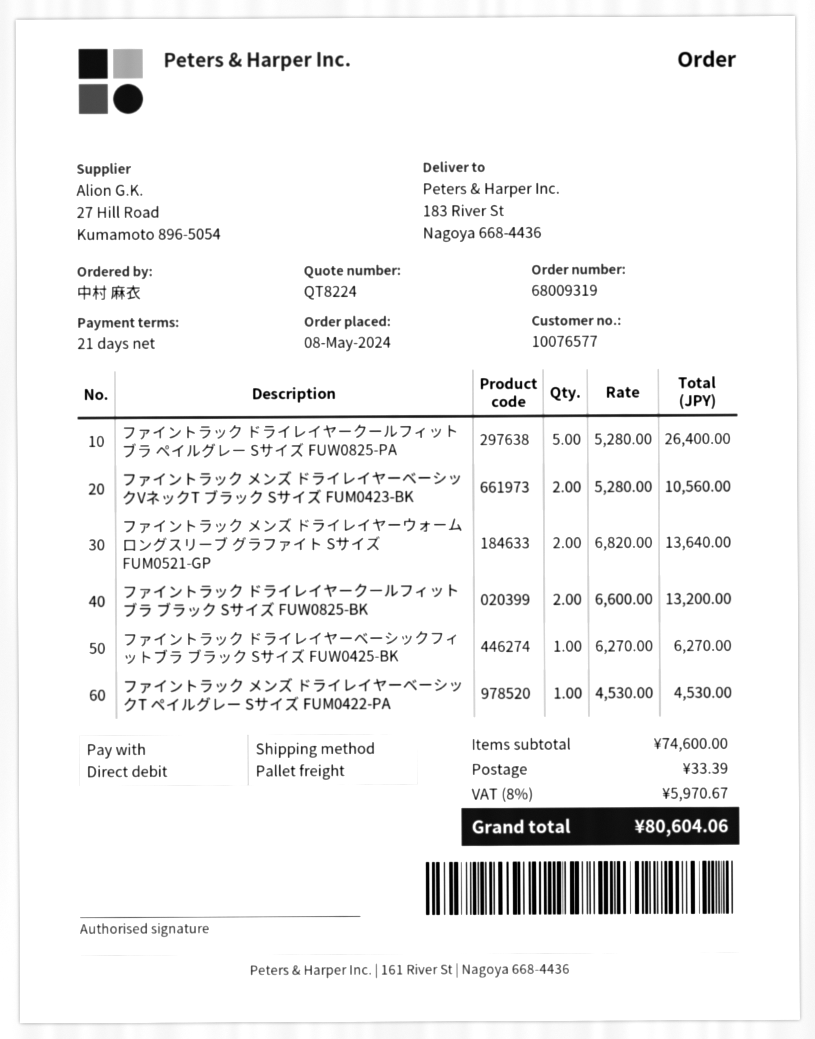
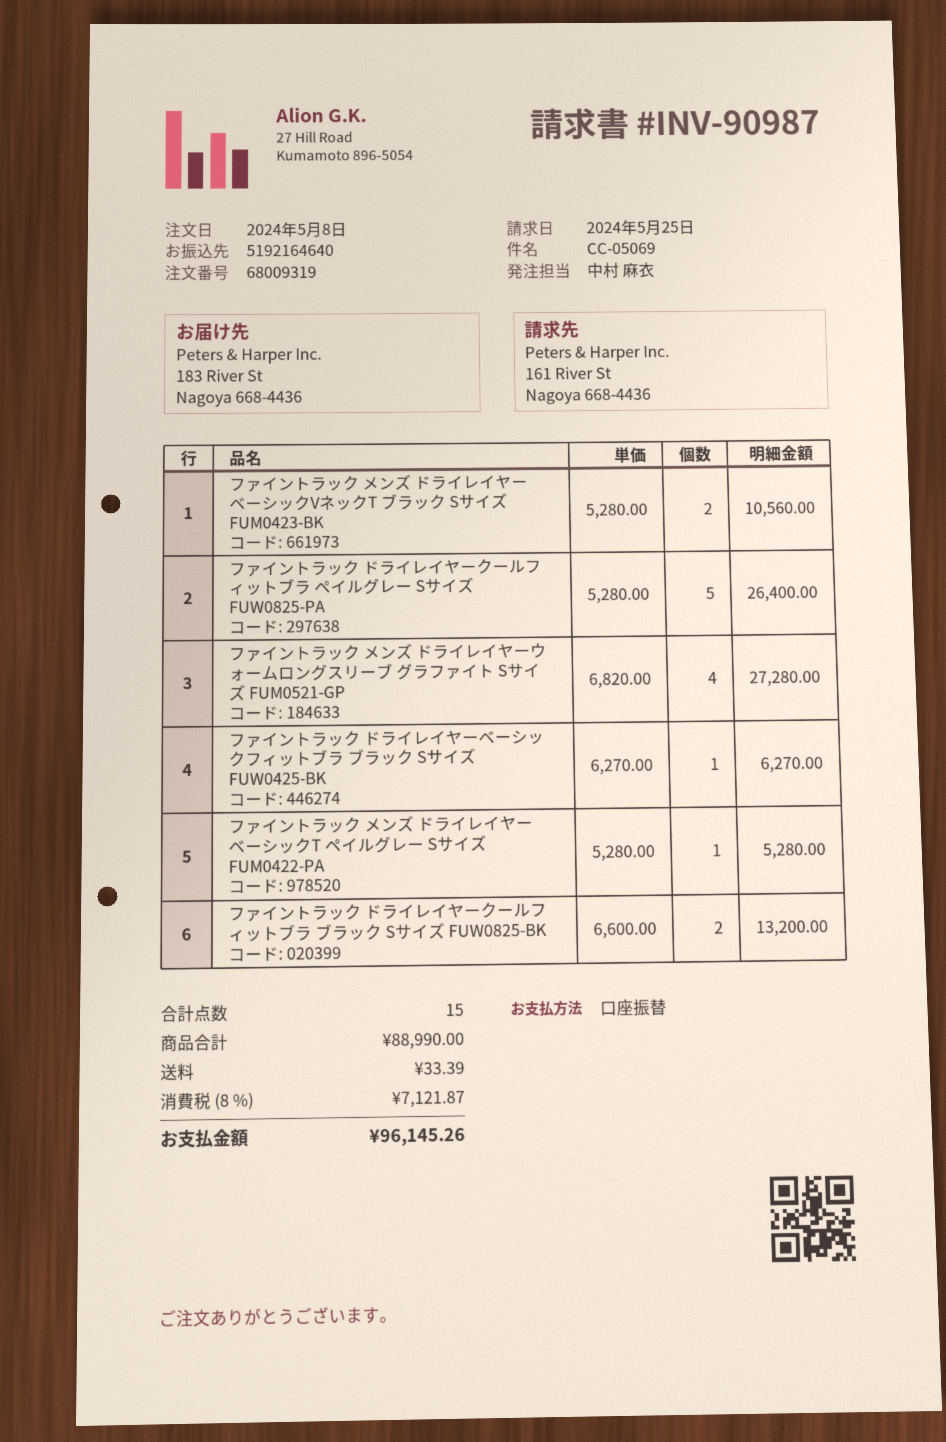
ファイントラック メンズ ドライレイヤーウォームロングスリーブ グラファイト Sサイズ FUM0521-GP: 2 x 6820.00 = 13640.00 -> 4 x 6820.00 = 27280.00
ファイントラック メンズ ドライレイヤーベーシックT ペイルグレー Sサイズ FUM0422-PA: 1 x 4530.00 = 4530.00 -> 1 x 5280.00 = 5280.00
subtotal: 74600.00 -> 88990.00
tax: 8% = 5970.67 -> 8% = 7121.87
total: 80604.06 -> 96145.26

